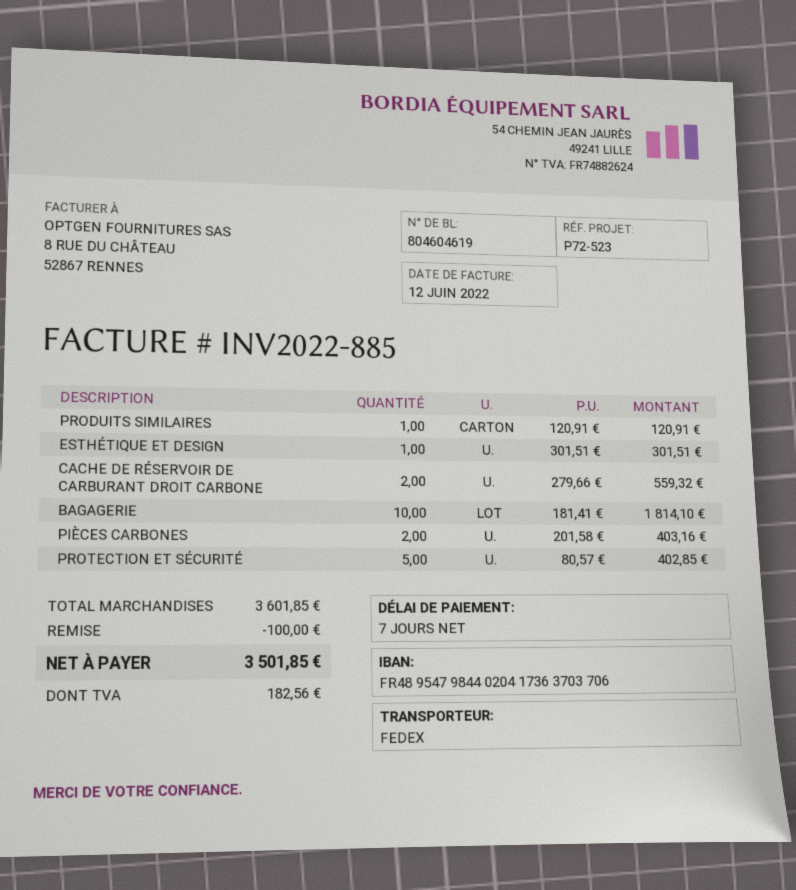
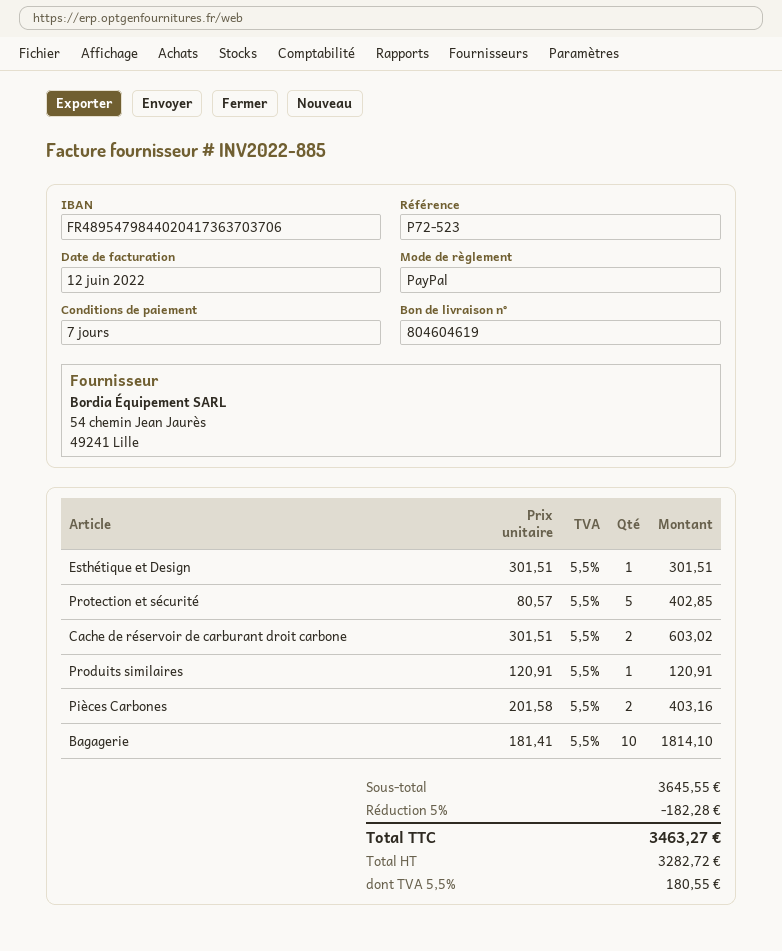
CACHE DE RÉSERVOIR DE CARBURANT DROIT CARBONE: 2 x 279.66 = 559.32 -> 2 x 301.51 = 603.02
subtotal: 3601.85 -> 3645.55
discount: 100.00 -> 182.28
tax: 182.56 -> 180.55
total: 3501.85 -> 3463.27

